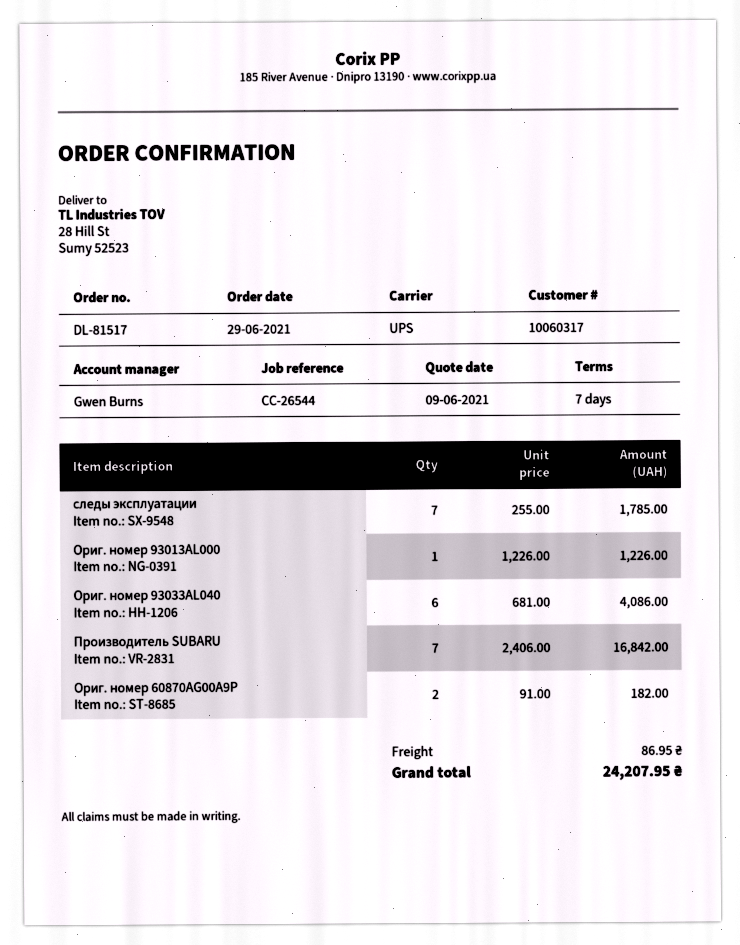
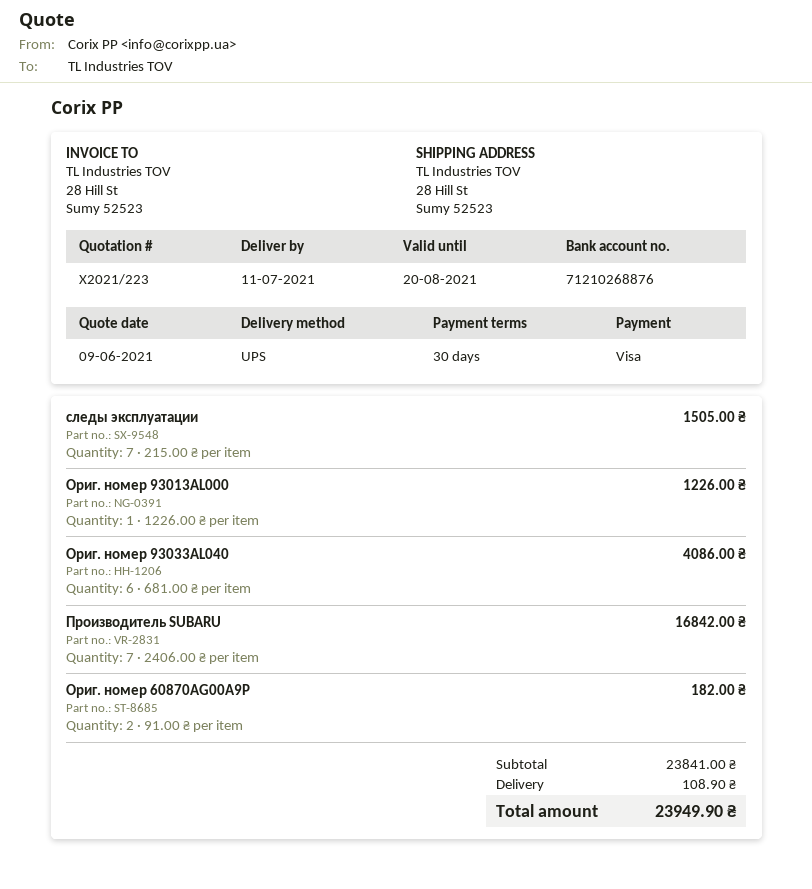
payment terms: 7 days -> 30 days
следы эксплуатации: 7 x 255.00 = 1785.00 -> 7 x 215.00 = 1505.00
shipping: 86.95 -> 108.90
total: 24207.95 -> 23949.90

